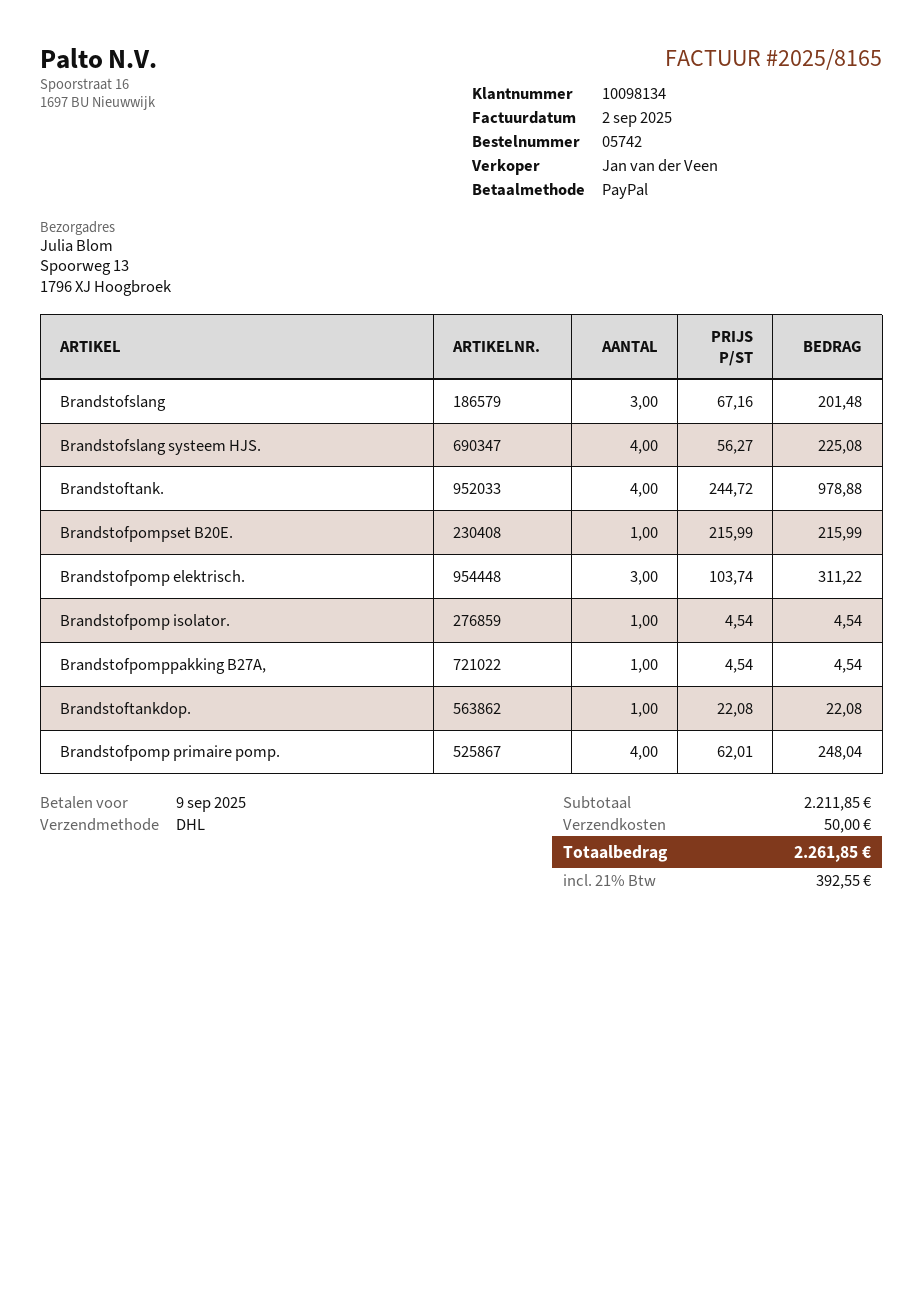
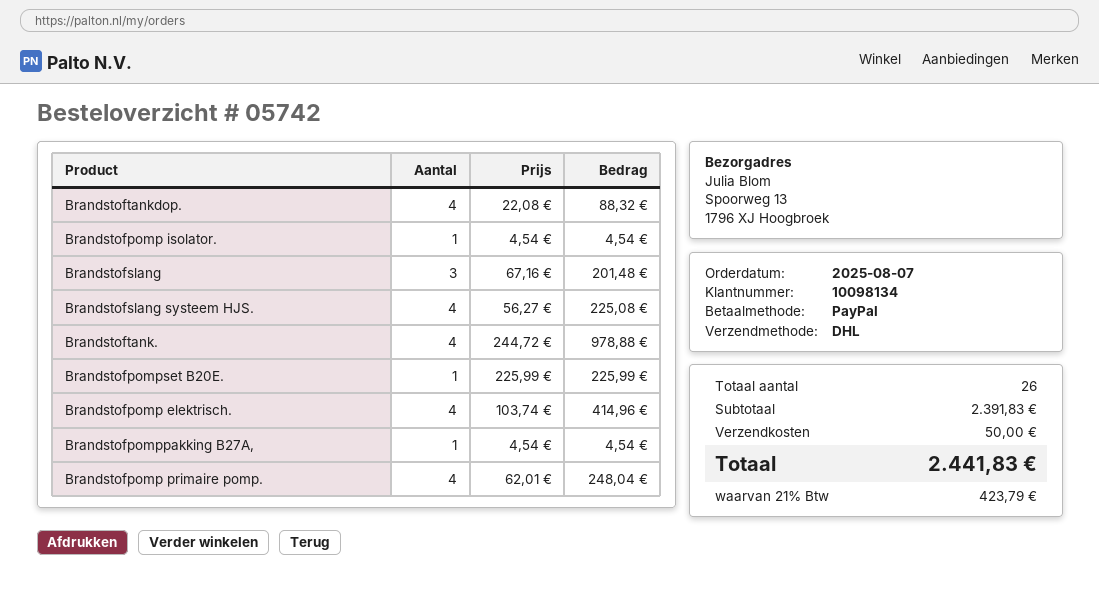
Brandstofpompset B20E.: 1 x 215.99 = 215.99 -> 1 x 225.99 = 225.99
Brandstofpomp elektrisch.: 3 x 103.74 = 311.22 -> 4 x 103.74 = 414.96
Brandstoftankdop.: 1 x 22.08 = 22.08 -> 4 x 22.08 = 88.32
subtotal: 2211.85 -> 2391.83
tax: 21% = 392.55 -> 21% = 423.79
total: 2261.85 -> 2441.83

